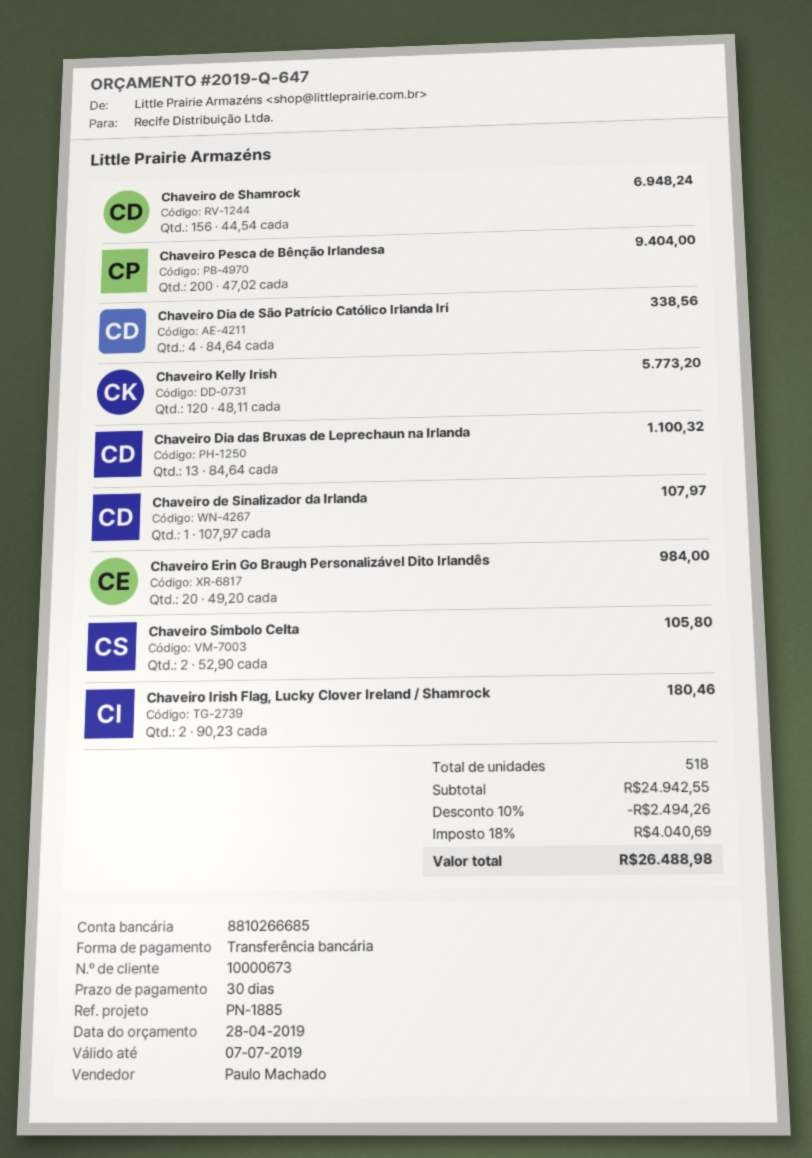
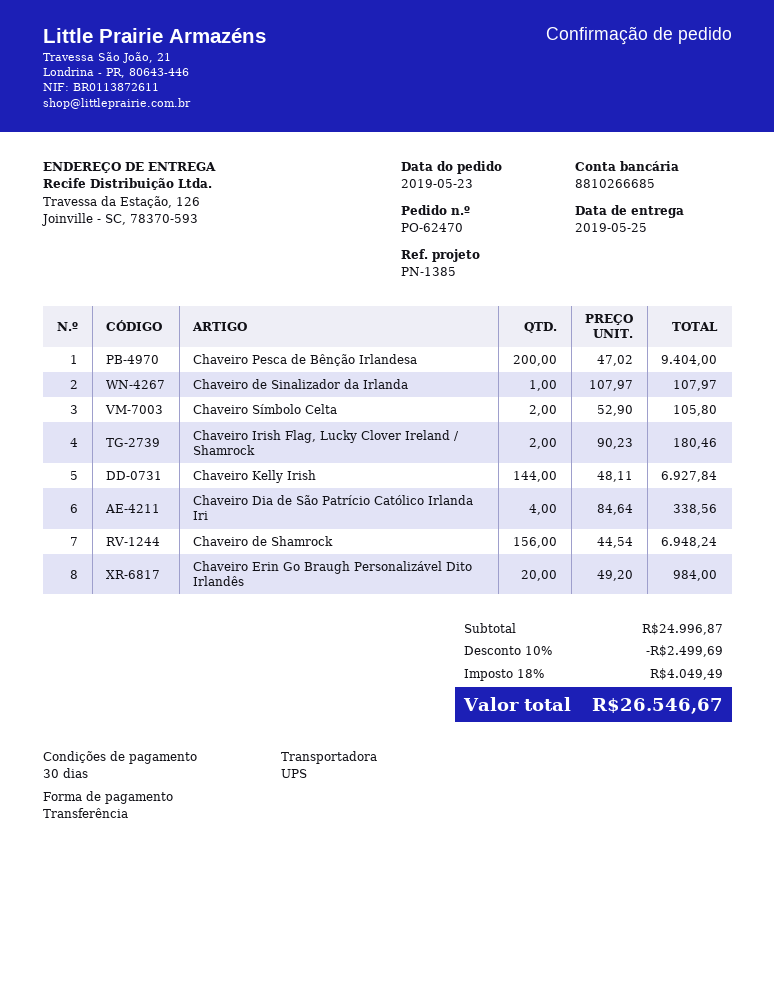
reference: PN-1885 -> PN-1385
Chaveiro Kelly Irish: 120 x 48.11 = 5773.20 -> 144 x 48.11 = 6927.84
Chaveiro Dia das Bruxas de Leprechaun na Irlanda: 13 x 84.64 = 1100.32 -> none
subtotal: 24942.55 -> 24996.87
discount: 10% = 2494.26 -> 10% = 2499.69
tax: 18% = 4040.69 -> 18% = 4049.49
total: 26488.98 -> 26546.67

